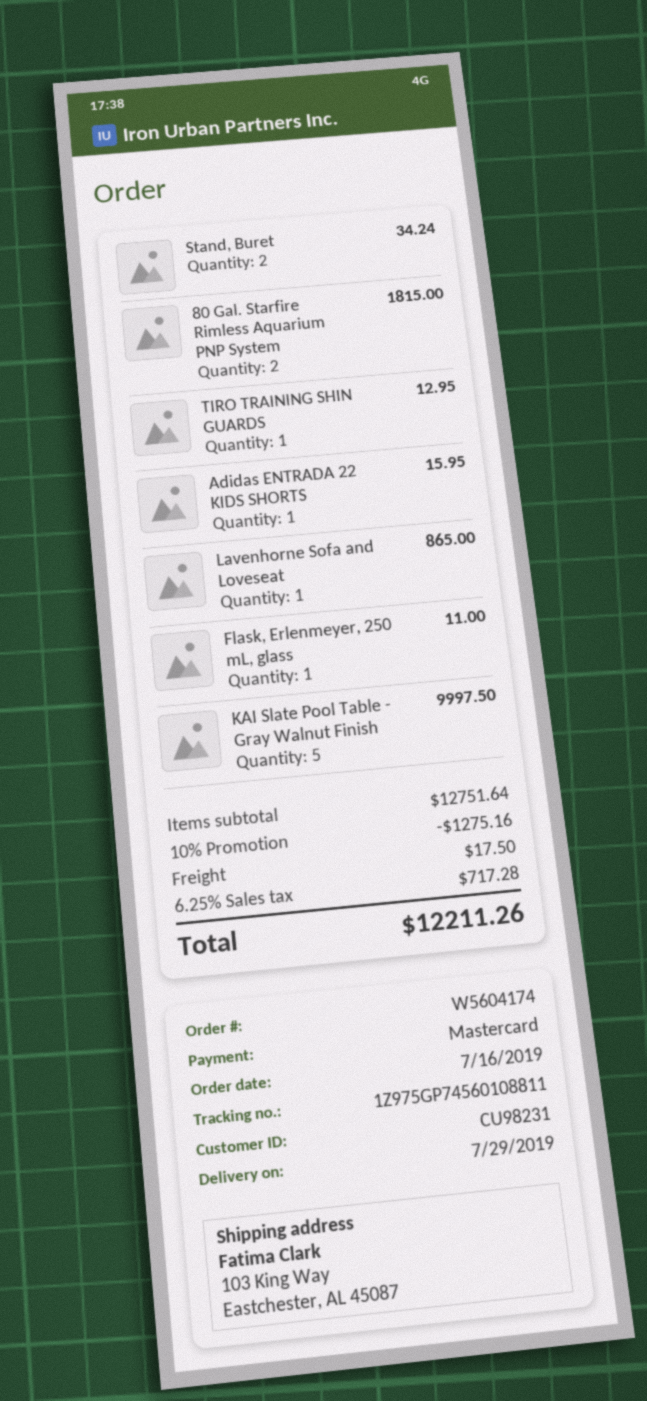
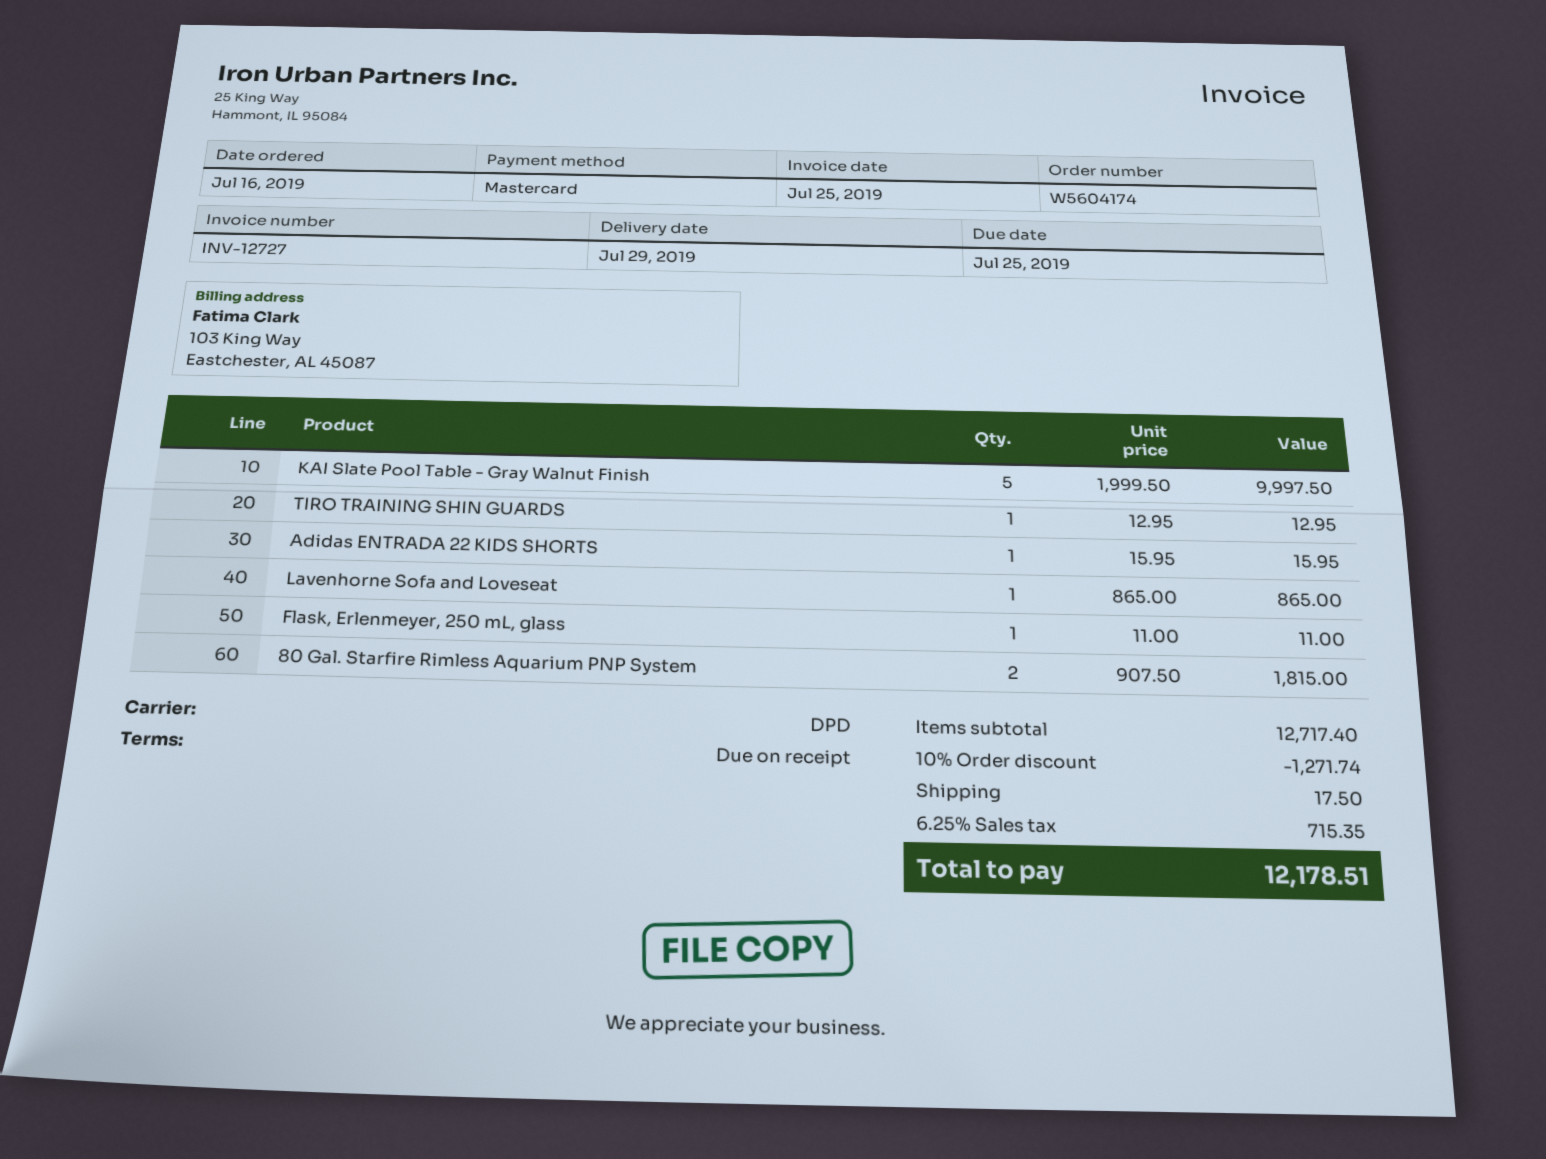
Stand, Buret: 2 for 34.24 -> none
subtotal: 12751.64 -> 12717.40
discount: 10% = 1275.16 -> 10% = 1271.74
tax: 6.25% = 717.28 -> 6.25% = 715.35
total: 12211.26 -> 12178.51

